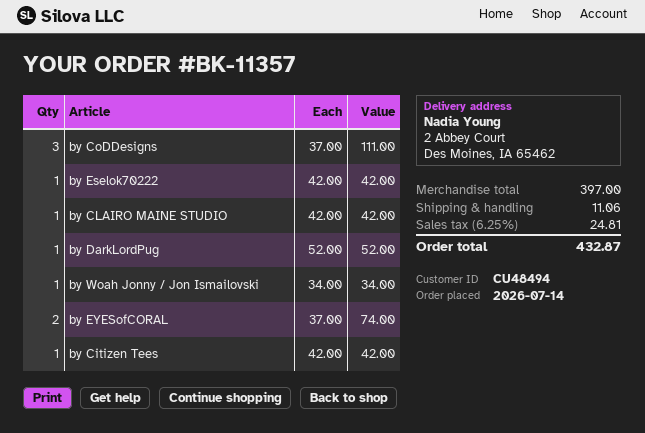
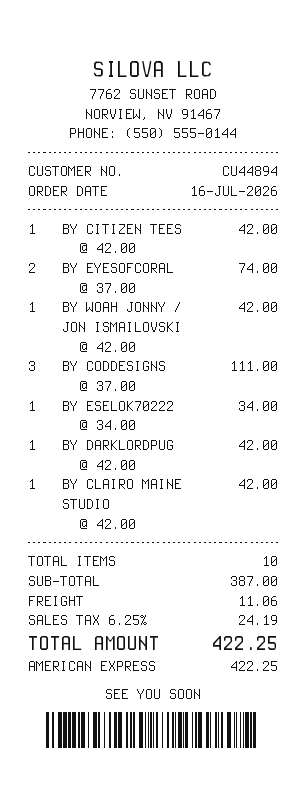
order date: 2026-07-14 -> 2026-07-16
customer number: CU48494 -> CU44894
by Eselok70222: 1 x 42.00 = 42.00 -> 1 x 34.00 = 34.00
by DarkLordPug: 1 x 52.00 = 52.00 -> 1 x 42.00 = 42.00
by Woah Jonny / Jon Ismailovski: 1 x 34.00 = 34.00 -> 1 x 42.00 = 42.00
subtotal: 397.00 -> 387.00
tax: 6.25% = 24.81 -> 6.25% = 24.19
total: 432.87 -> 422.25

